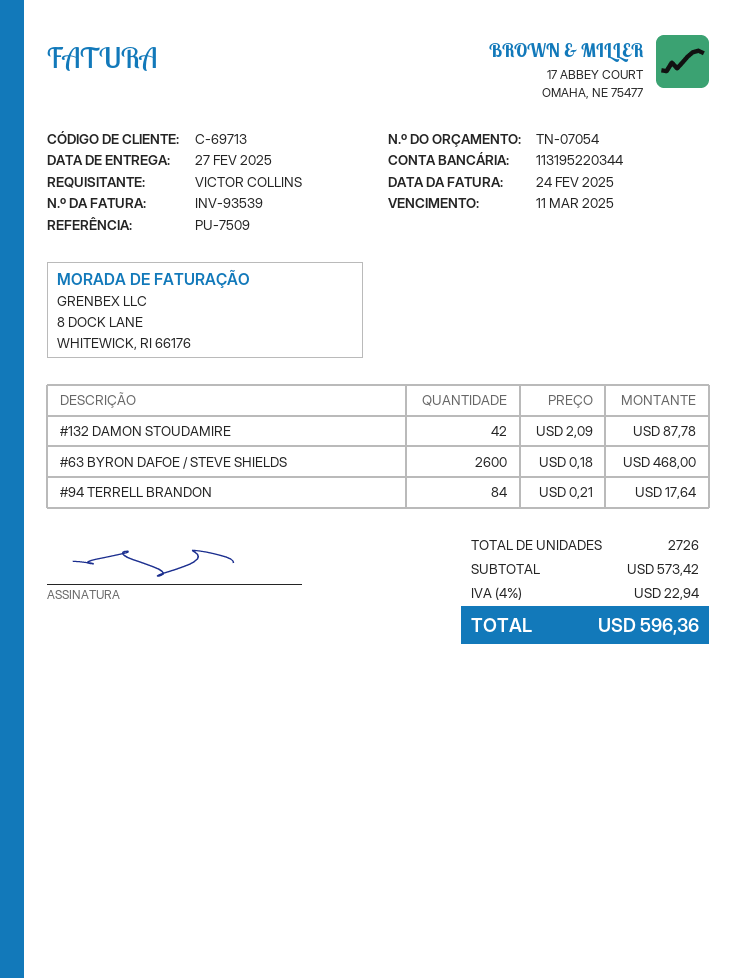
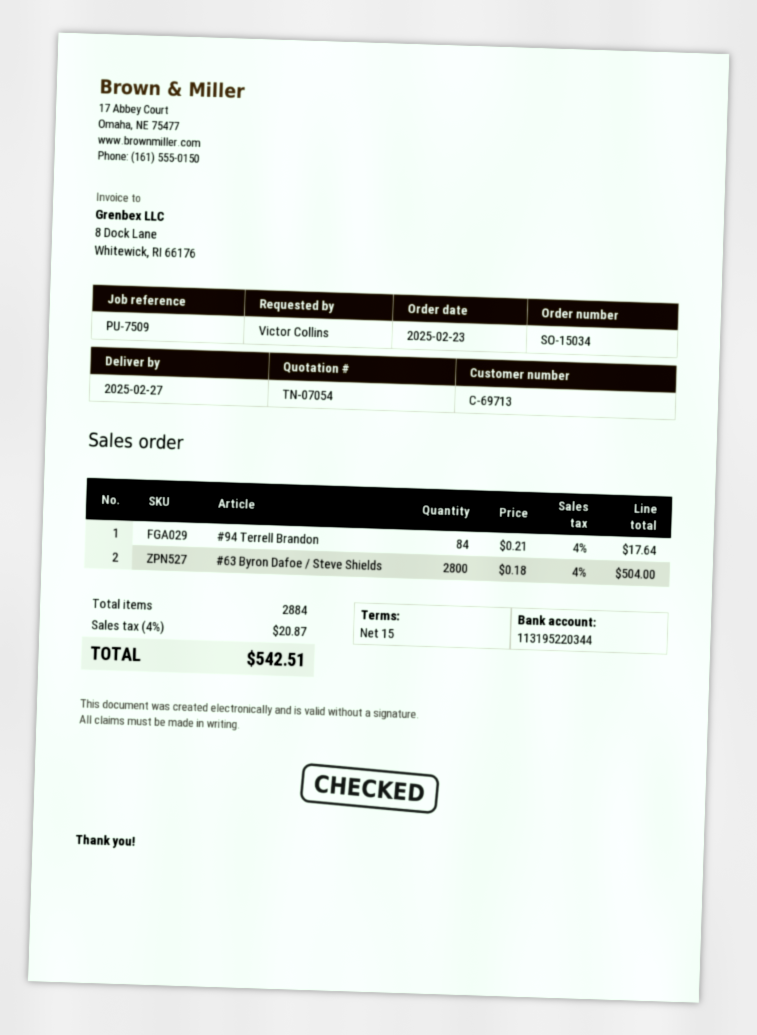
#132 DAMON STOUDAMIRE: 42 x 2.09 = 87.78 -> none
#63 BYRON DAFOE / STEVE SHIELDS: 2600 x 0.18 = 468.00 -> 2800 x 0.18 = 504.00
total quantity: 2726 -> 2884
tax: 4% = 22.94 -> 4% = 20.87
total: 596.36 -> 542.51

